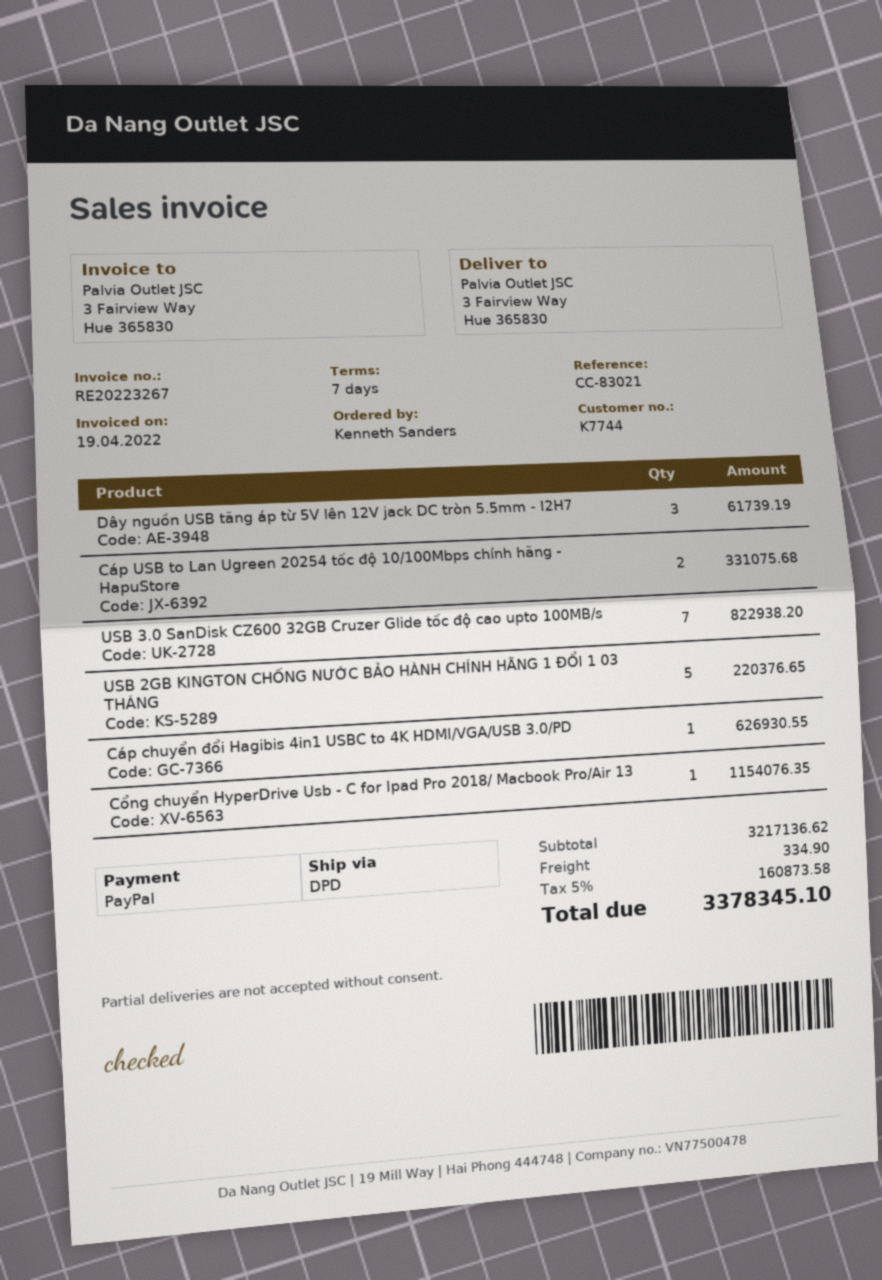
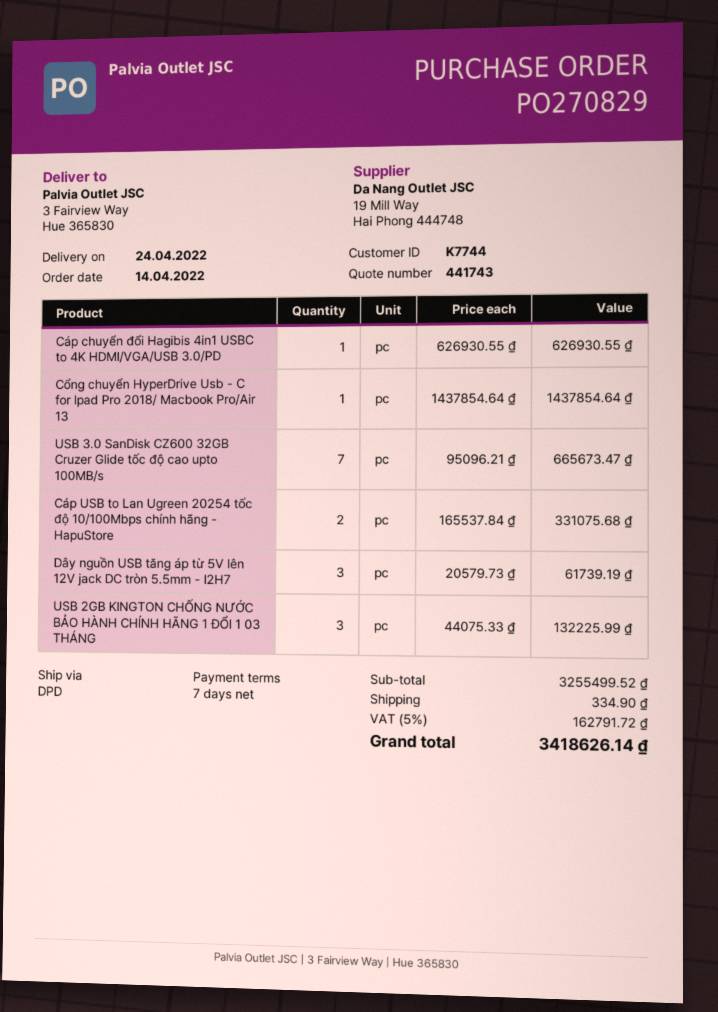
USB 3.0 SanDisk CZ600 32GB Cruzer Glide tốc độ cao upto 100MB/s: 7 for 822938.20 -> 7 for 665673.47
USB 2GB KINGTON CHỐNG NƯỚC BẢO HÀNH CHÍNH HÃNG 1 ĐỔI 1 03 THÁNG: 5 for 220376.65 -> 3 for 132225.99
Cổng chuyển HyperDrive Usb - C for Ipad Pro 2018/ Macbook Pro/Air 13: 1 for 1154076.35 -> 1 for 1437854.64
subtotal: 3217136.62 -> 3255499.52
tax: 5% = 160873.58 -> 5% = 162791.72
total: 3378345.10 -> 3418626.14

